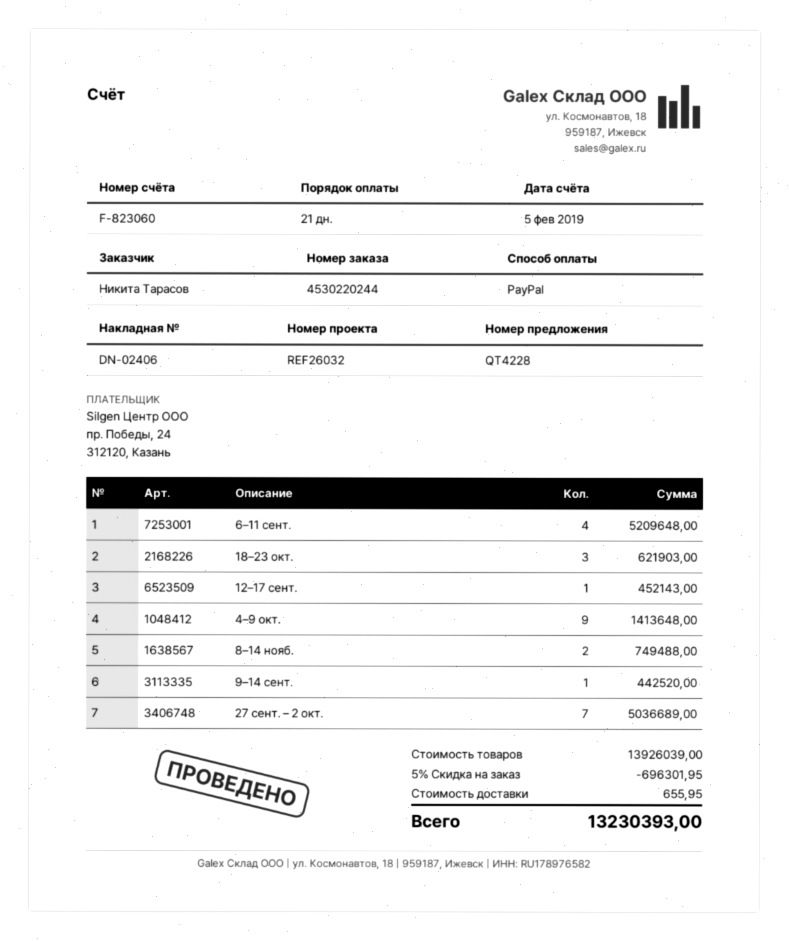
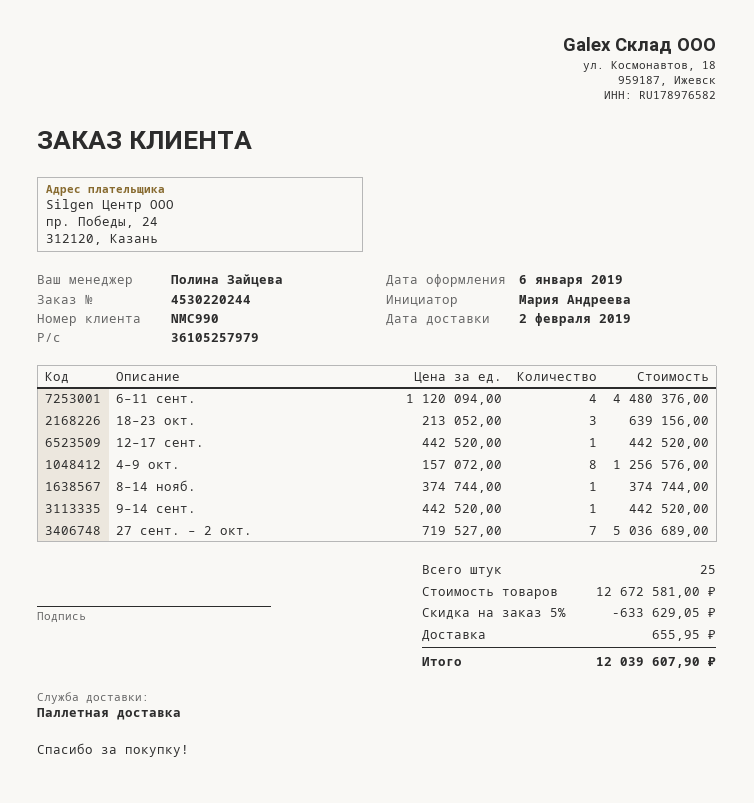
ordered by: Никита Тарасов -> Мария Андреева
6–11 сент.: 4 for 5209648.00 -> 4 for 4480376.00
18–23 окт.: 3 for 621903.00 -> 3 for 639156.00
12–17 сент.: 1 for 452143.00 -> 1 for 442520.00
4–9 окт.: 9 for 1413648.00 -> 8 for 1256576.00
8–14 нояб.: 2 for 749488.00 -> 1 for 374744.00
subtotal: 13926039.00 -> 12672581.00
discount: 5% = 696301.95 -> 5% = 633629.05
total: 13230393.00 -> 12039607.90

